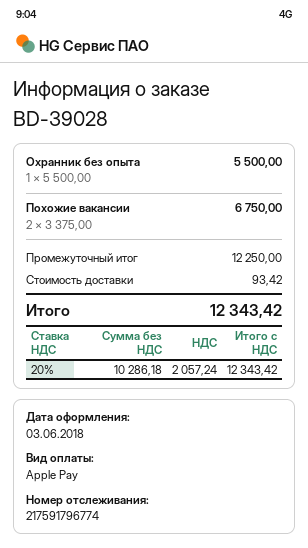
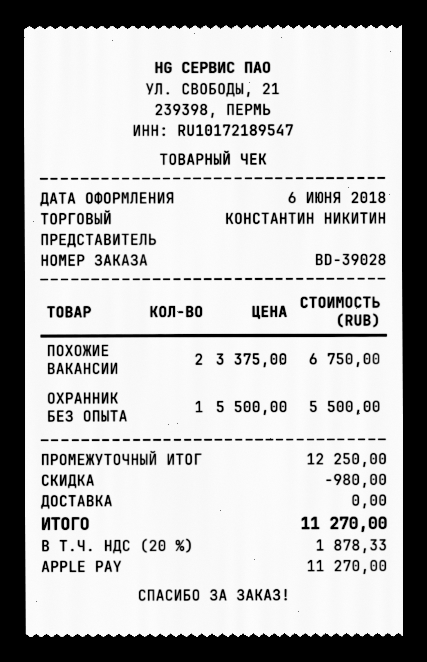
order date: 2018-06-03 -> 2018-06-06
discount: none -> 980.00
shipping: 93.42 -> 0.00
tax: 20% = 2057.24 -> 20% = 1878.33
total: 12343.42 -> 11270.00

